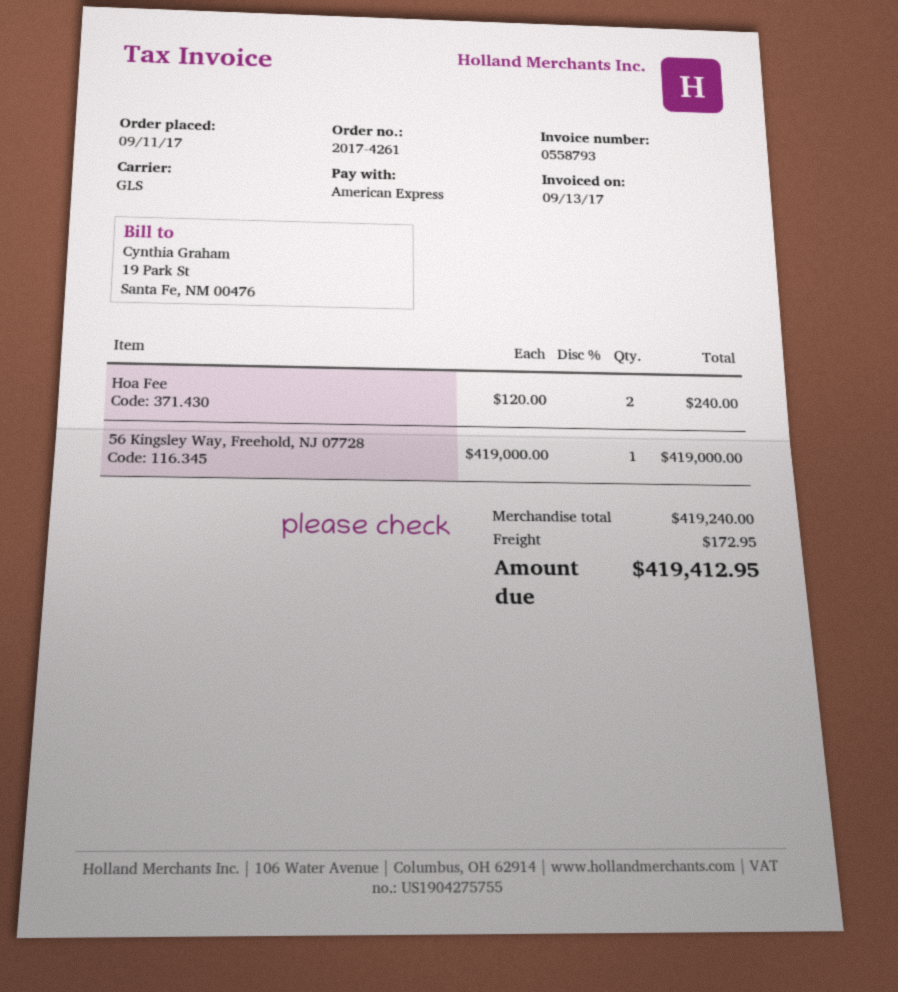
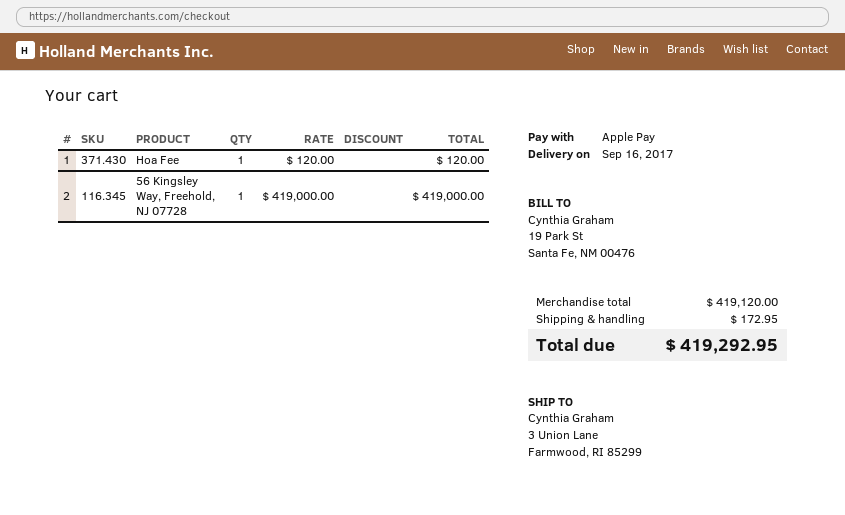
payment method: American Express -> Apple Pay
Hoa Fee: 2 x 120.00 = 240.00 -> 1 x 120.00 = 120.00
subtotal: 419240.00 -> 419120.00
total: 419412.95 -> 419292.95

